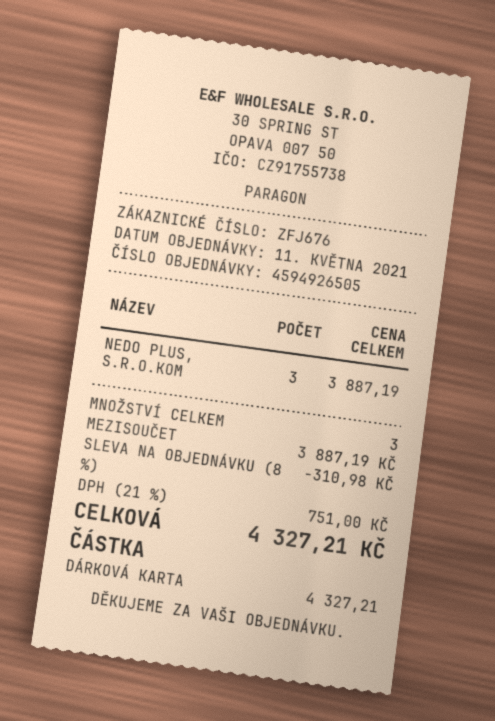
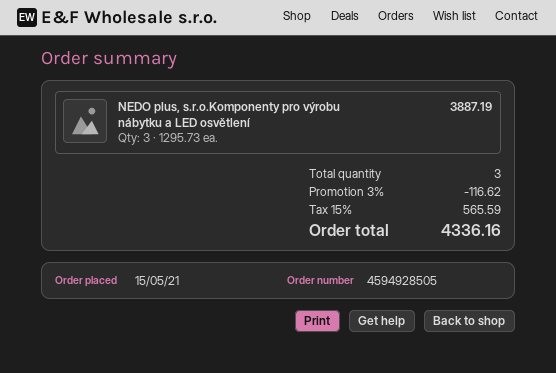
order number: 4594926505 -> 4594928505
order date: 2021-05-11 -> 2021-05-15
discount: 8% = 310.98 -> 3% = 116.62
tax: 21% = 751.00 -> 15% = 565.59
total: 4327.21 -> 4336.16

